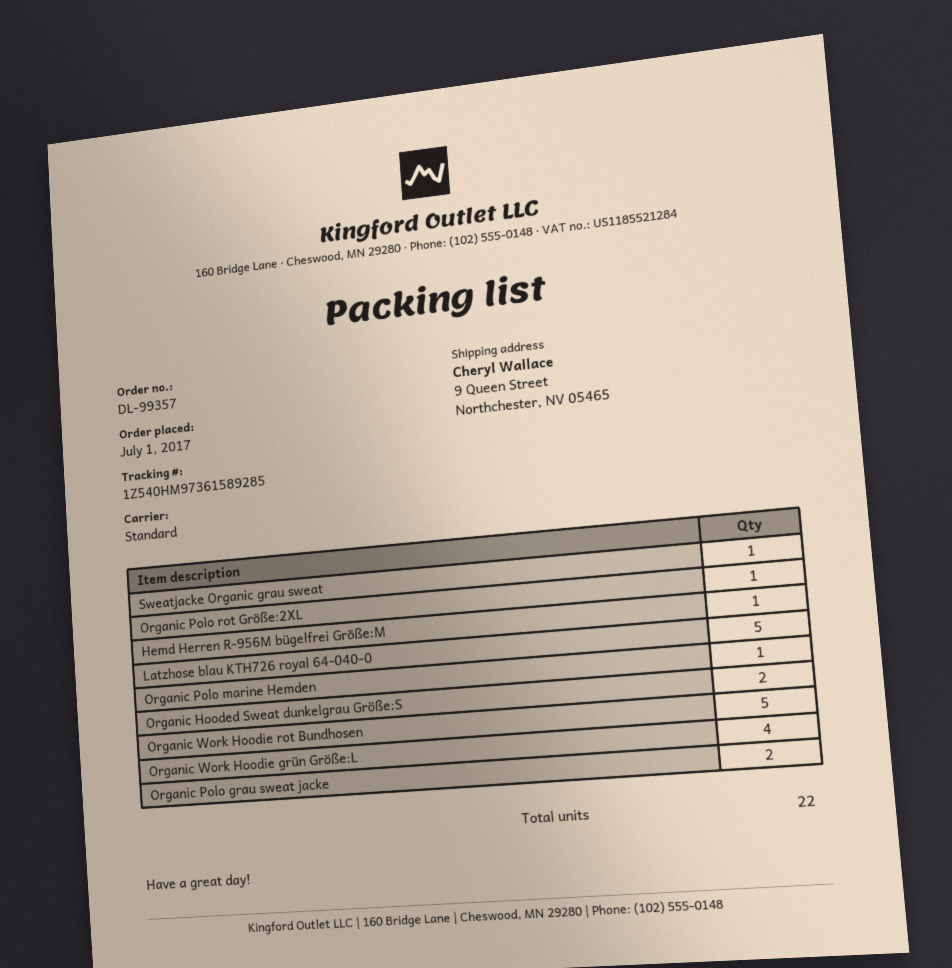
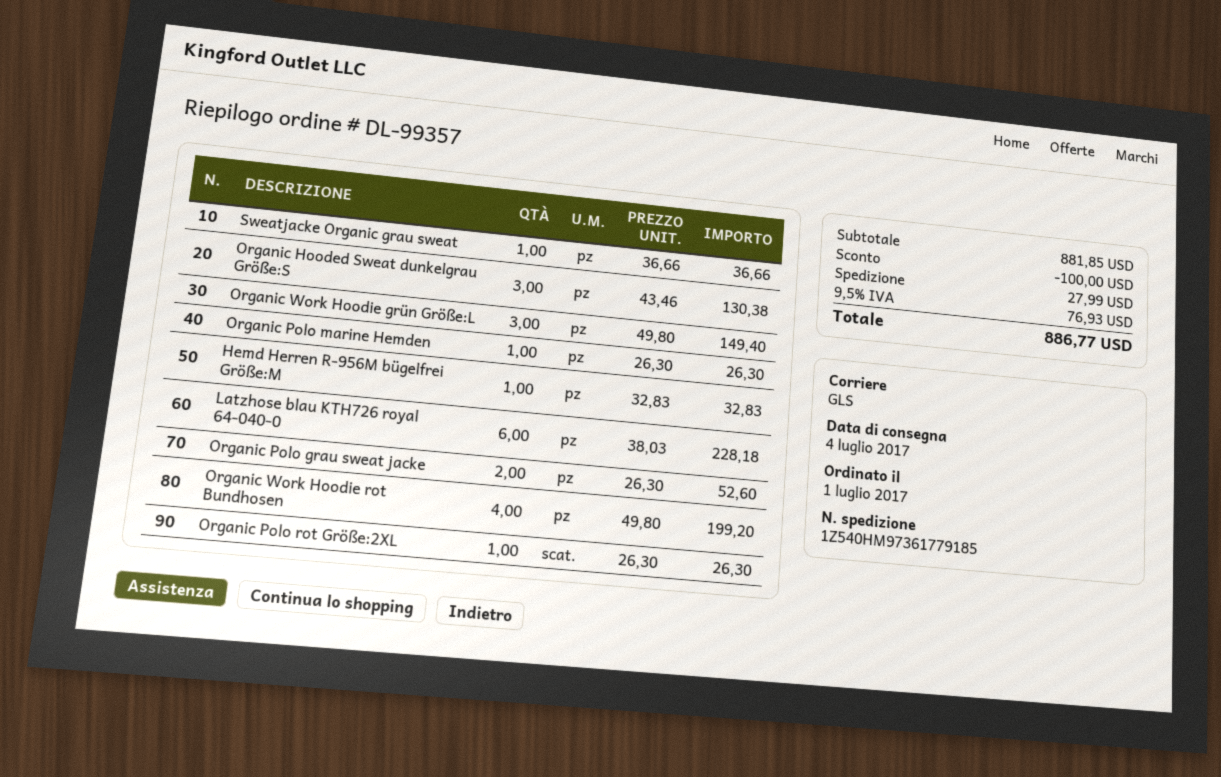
shipping method: standard -> GLS
tracking number: 1Z540HM97361589285 -> 1Z540HM97361779185
Latzhose blau KTH726 royal 64-040-0: 5 -> 6
Organic Hooded Sweat dunkelgrau Größe:S: 2 -> 3
Organic Work Hoodie rot Bundhosen: 5 -> 4
Organic Work Hoodie grün Größe:L: 4 -> 3

